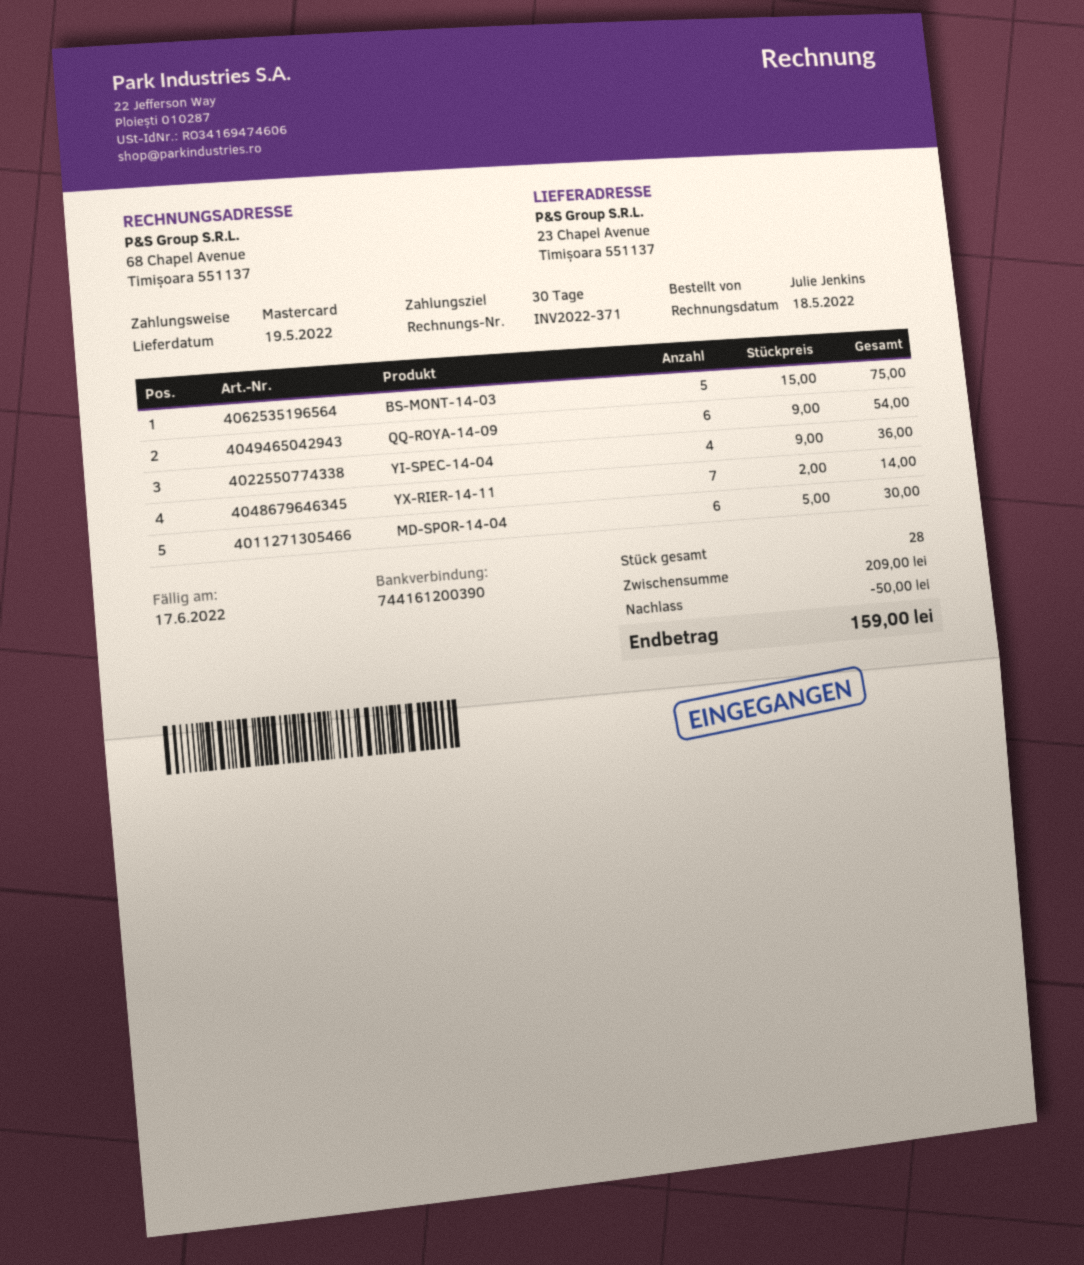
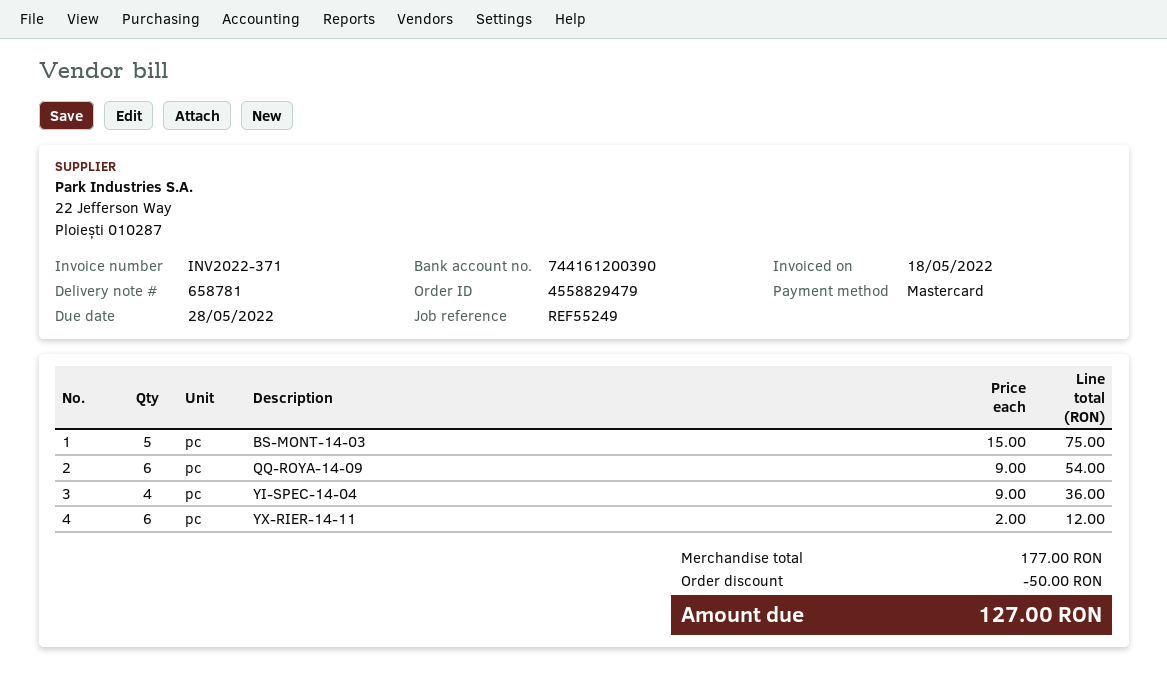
due date: 2022-06-17 -> 2022-05-28
YX-RIER-14-11: 7 x 2.00 = 14.00 -> 6 x 2.00 = 12.00
MD-SPOR-14-04: 6 x 5.00 = 30.00 -> none
subtotal: 209.00 -> 177.00
total: 159.00 -> 127.00

